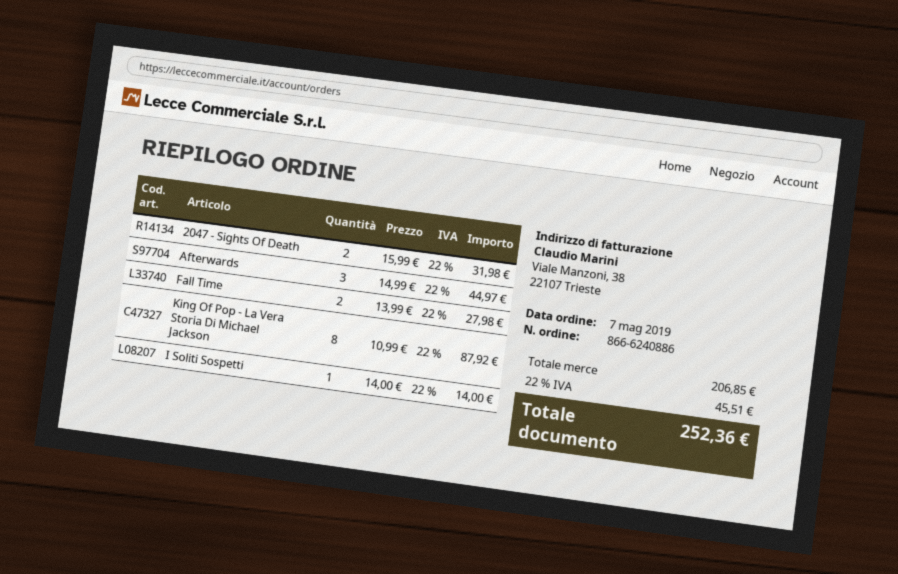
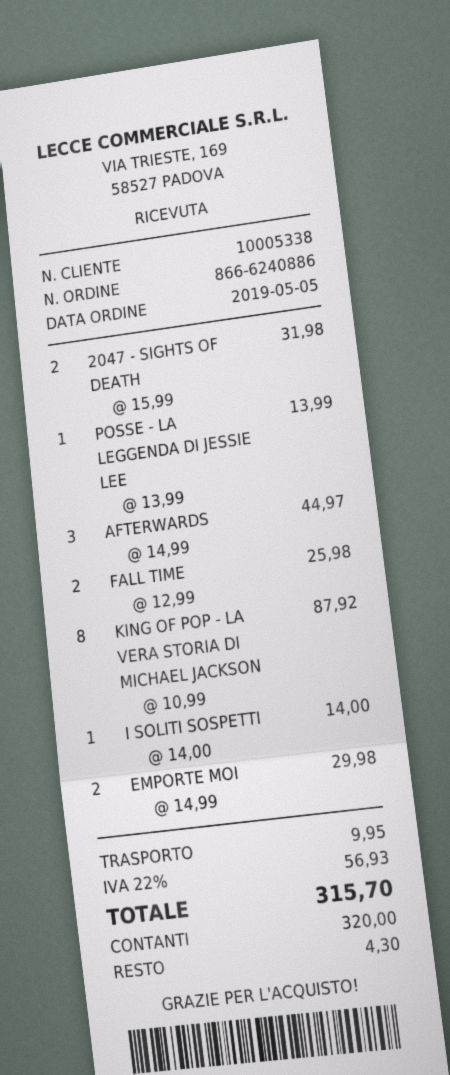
order date: 2019-05-07 -> 2019-05-05
Fall Time: 2 x 13.99 = 27.98 -> 2 x 12.99 = 25.98
POSSE - LA LEGGENDA DI JESSIE LEE: none -> 1 x 13.99 = 13.99
EMPORTE MOI: none -> 2 x 14.99 = 29.98
shipping: none -> 9.95
tax: 22% = 45.51 -> 22% = 56.93
total: 252.36 -> 315.70

